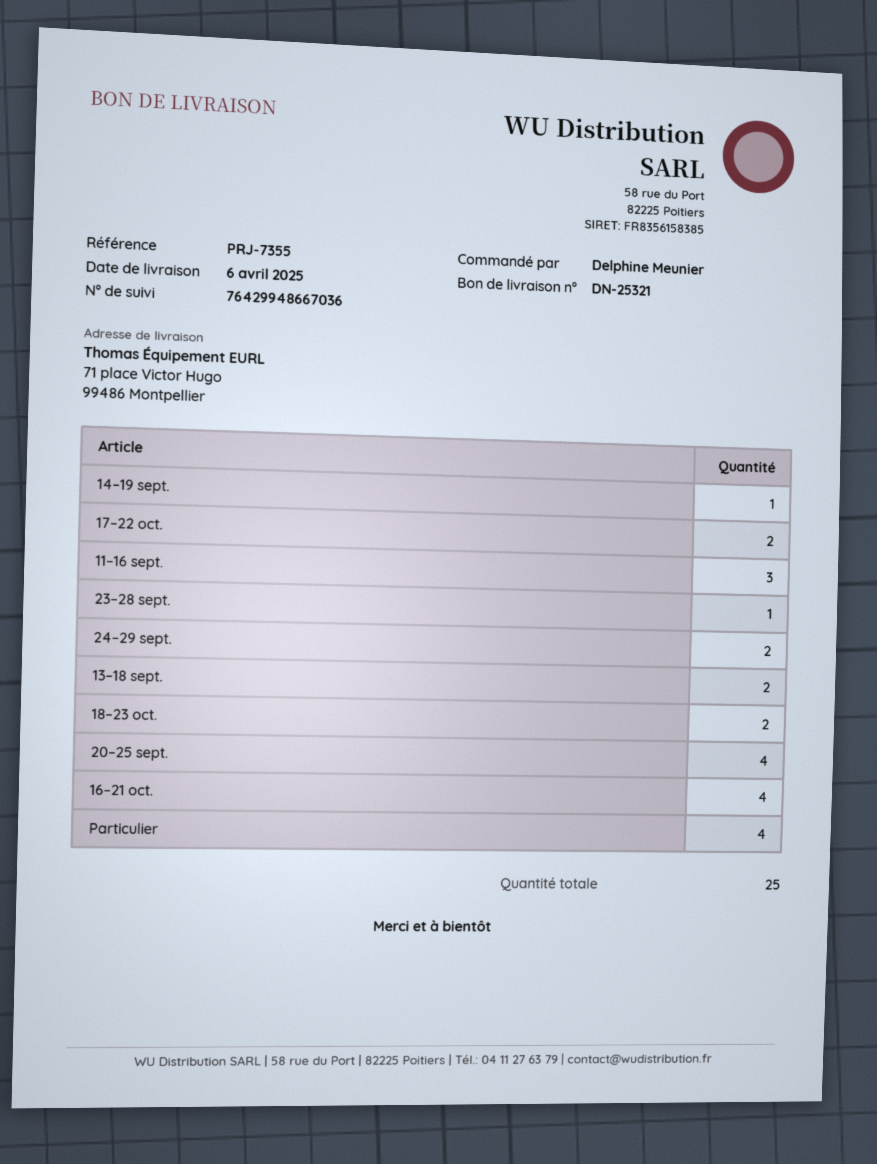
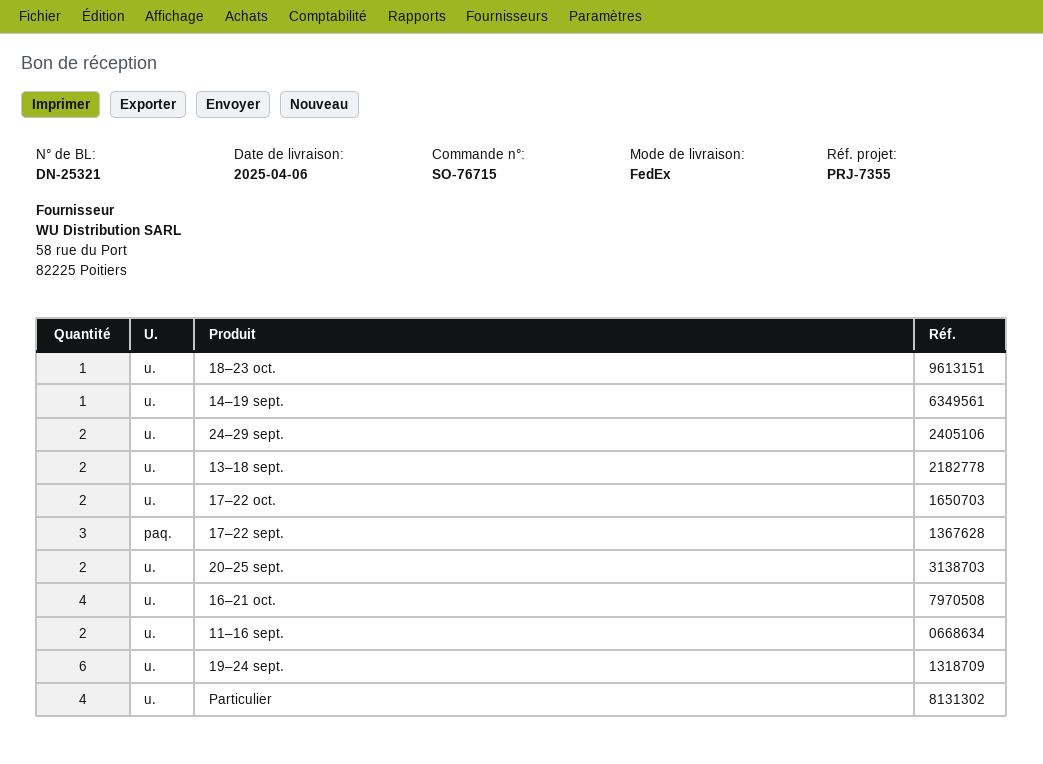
11–16 sept.: 3 -> 2
23–28 sept.: 1 -> none
18–23 oct.: 2 -> 1
20–25 sept.: 4 -> 2
17–22 sept.: none -> 3
19–24 sept.: none -> 6

